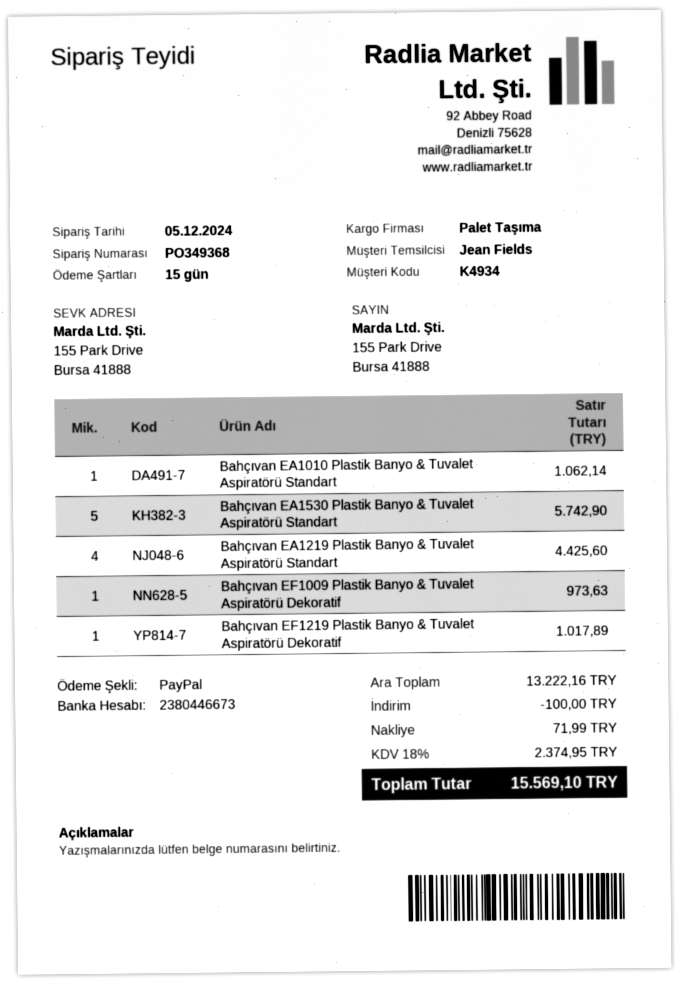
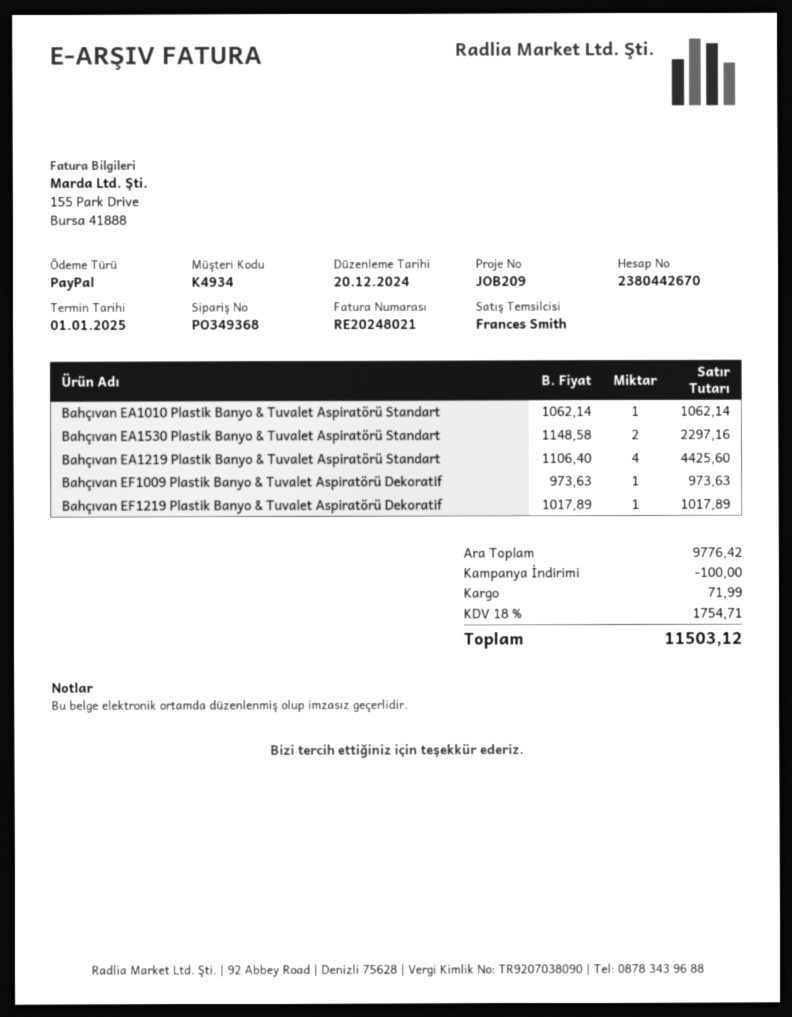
sales rep: Jean Fields -> Frances Smith
bank account: 2380446673 -> 2380442670
Bahçıvan EA1530 Plastik Banyo & Tuvalet Aspiratörü Standart: 5 for 5742.90 -> 2 for 2297.16
subtotal: 13222.16 -> 9776.42
tax: 18% = 2374.95 -> 18% = 1754.71
total: 15569.10 -> 11503.12

